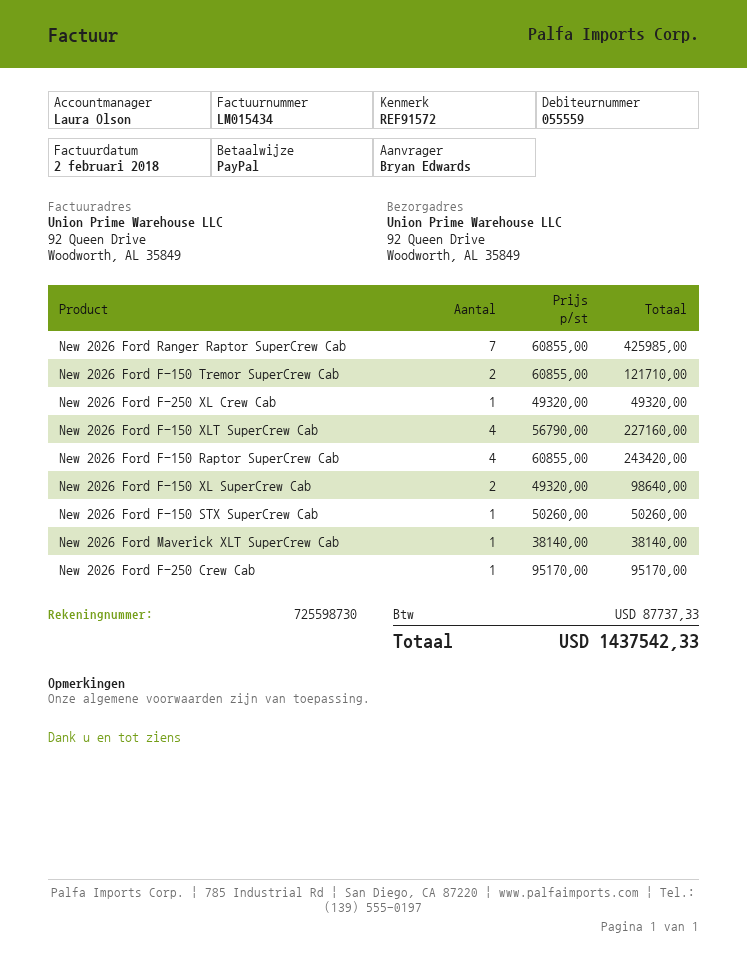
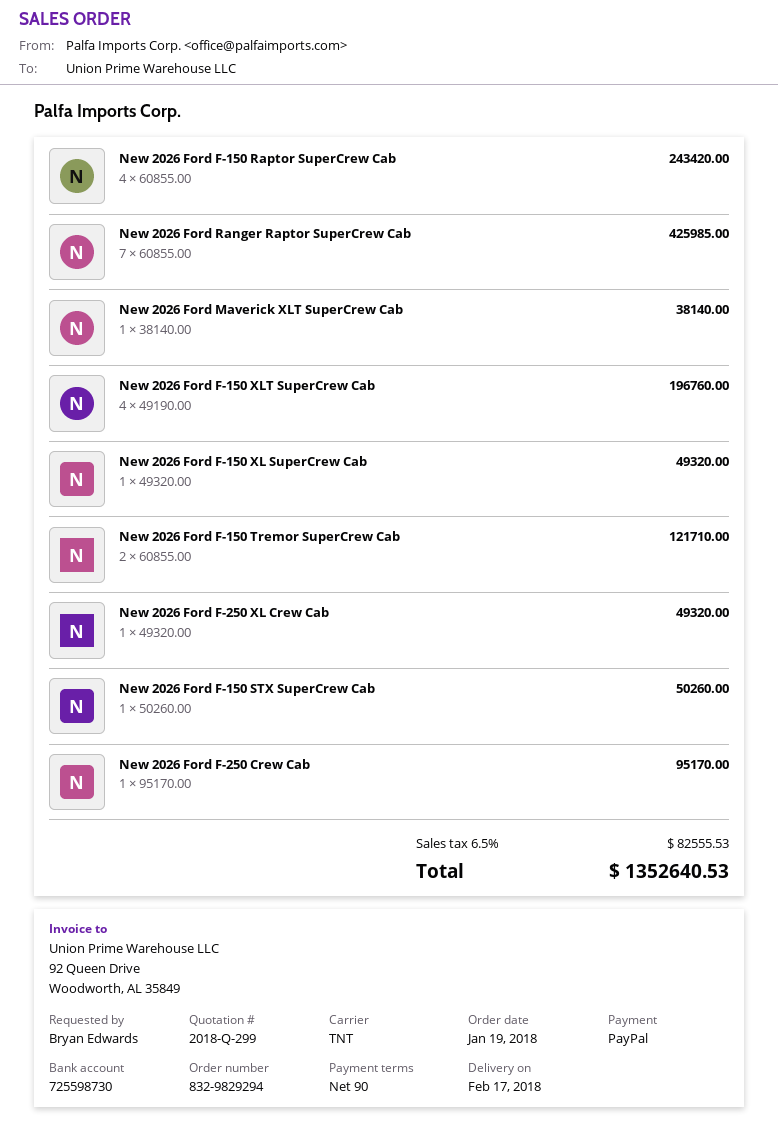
New 2026 Ford F-150 XLT SuperCrew Cab: 4 x 56790.00 = 227160.00 -> 4 x 49190.00 = 196760.00
New 2026 Ford F-150 XL SuperCrew Cab: 2 x 49320.00 = 98640.00 -> 1 x 49320.00 = 49320.00
tax: 87737.33 -> 82555.53
total: 1437542.33 -> 1352640.53

